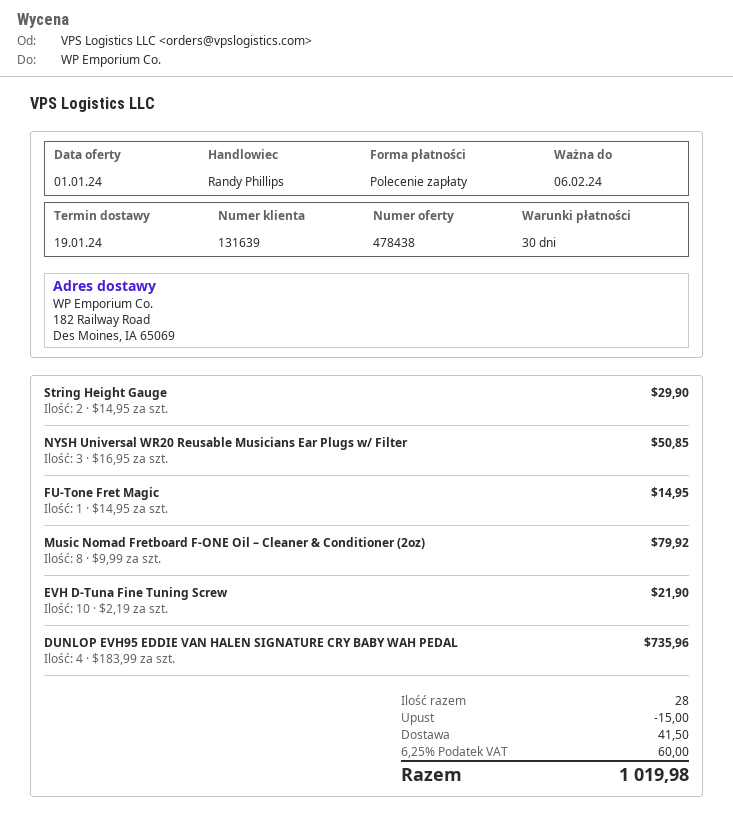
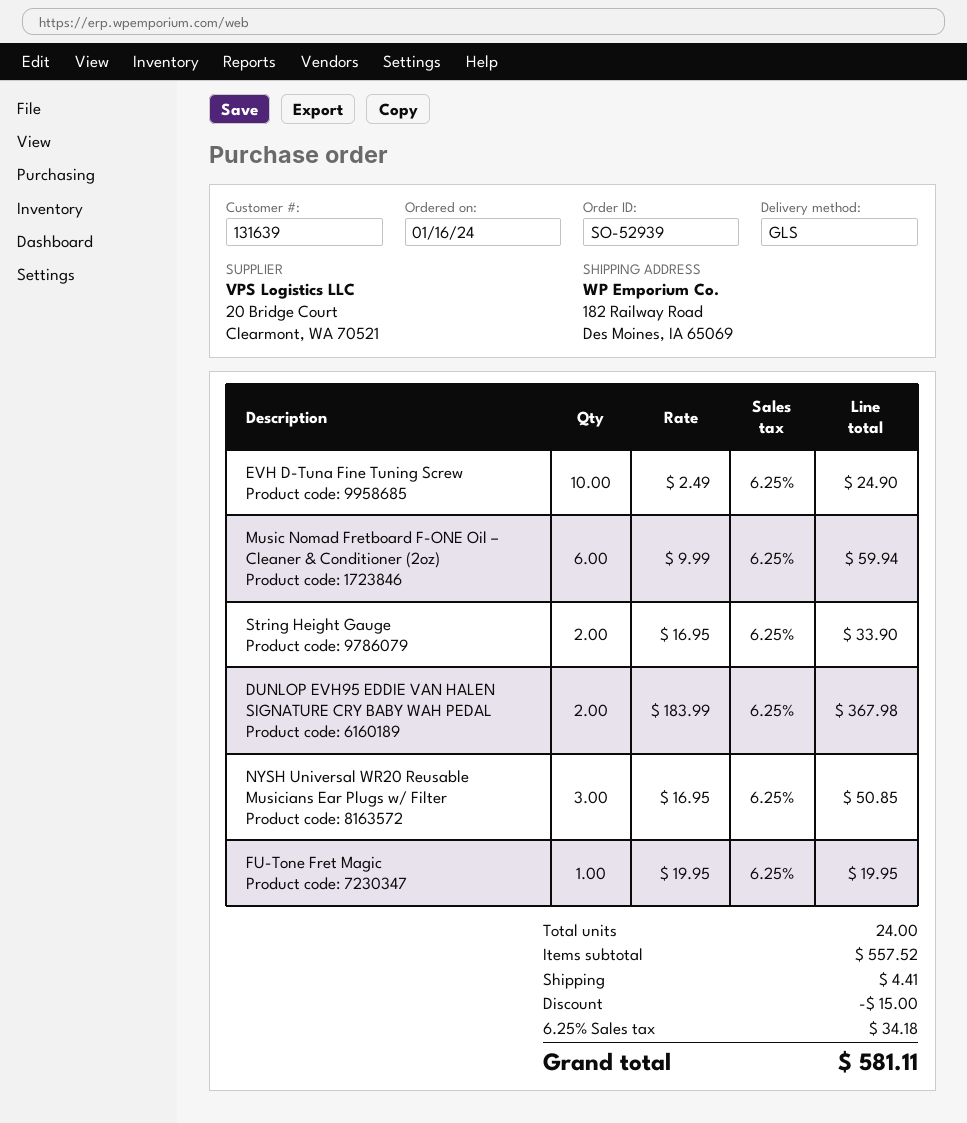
String Height Gauge: 2 x 14.95 = 29.90 -> 2 x 16.95 = 33.90
FU-Tone Fret Magic: 1 x 14.95 = 14.95 -> 1 x 19.95 = 19.95
Music Nomad Fretboard F-ONE Oil – Cleaner & Conditioner (2oz): 8 x 9.99 = 79.92 -> 6 x 9.99 = 59.94
EVH D-Tuna Fine Tuning Screw: 10 x 2.19 = 21.90 -> 10 x 2.49 = 24.90
DUNLOP EVH95 EDDIE VAN HALEN SIGNATURE CRY BABY WAH PEDAL: 4 x 183.99 = 735.96 -> 2 x 183.99 = 367.98
total quantity: 28 -> 24
shipping: 41.50 -> 4.41
tax: 6.25% = 60.00 -> 6.25% = 34.18
total: 1019.98 -> 581.11

